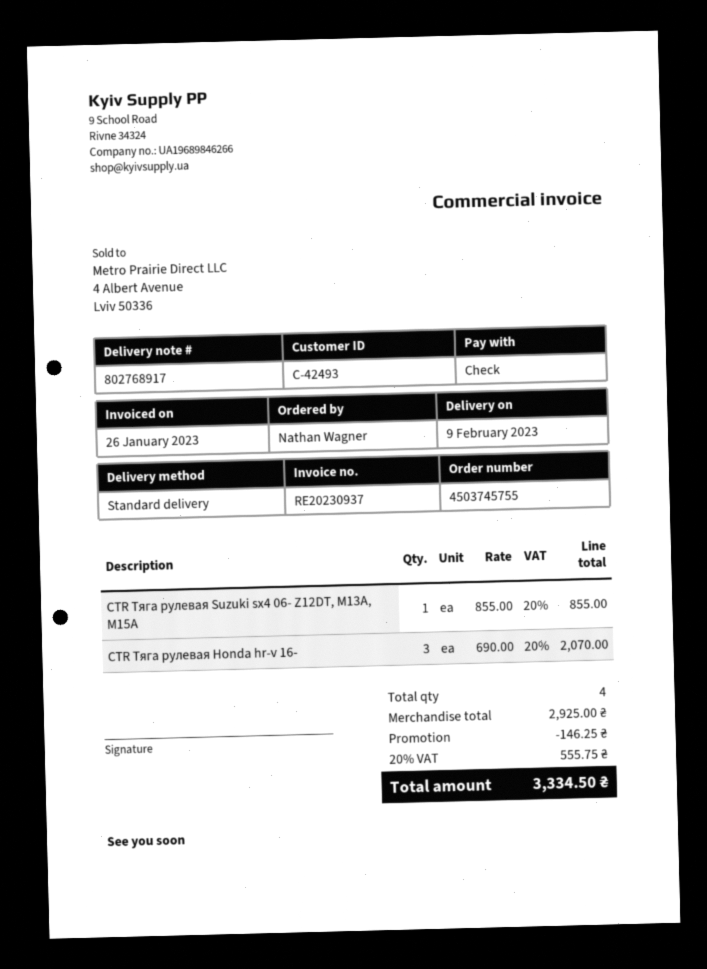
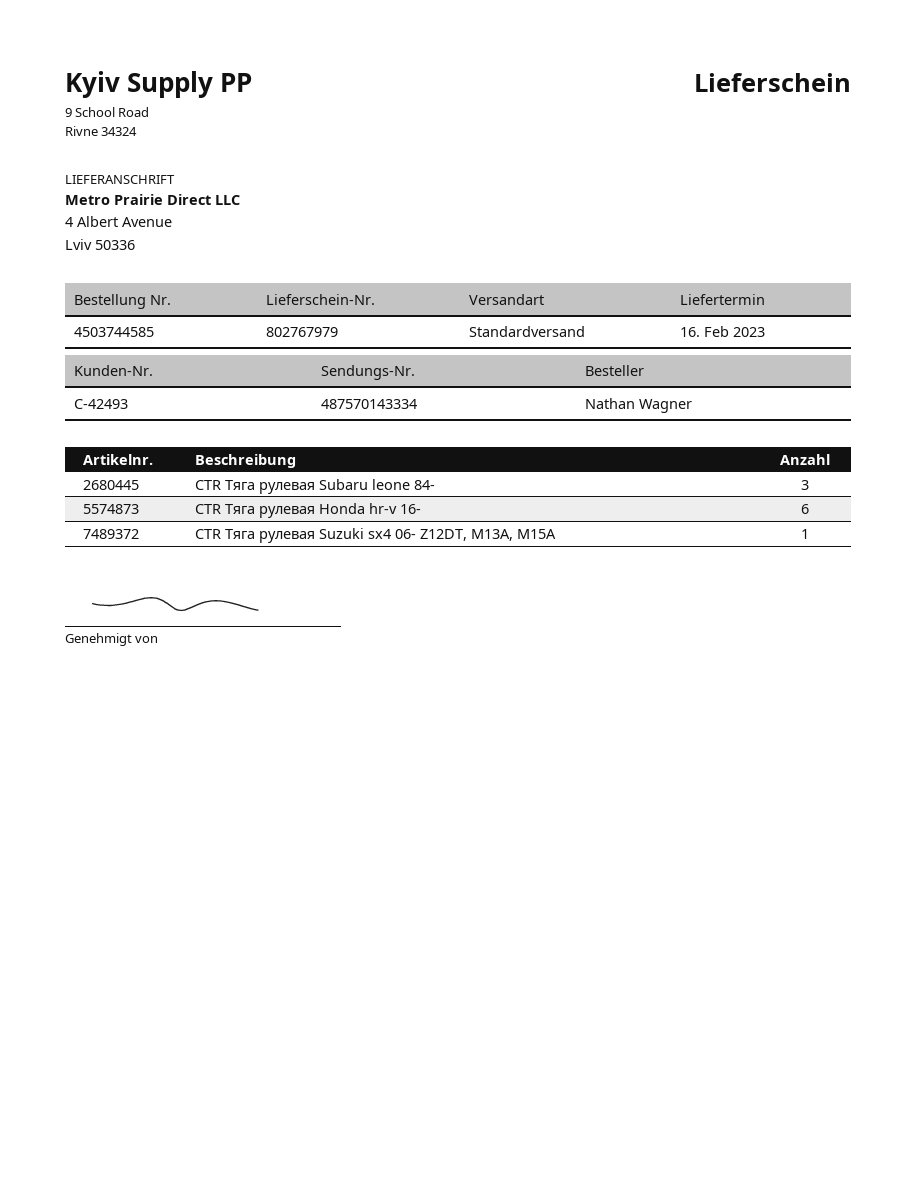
order number: 4503745755 -> 4503744585
delivery note number: 802768917 -> 802767979
delivery date: 2023-02-09 -> 2023-02-16
CTR Тяга рулевая Honda hr-v 16-: 3 -> 6
CTR Тяга рулевая Subaru leone 84-: none -> 3

